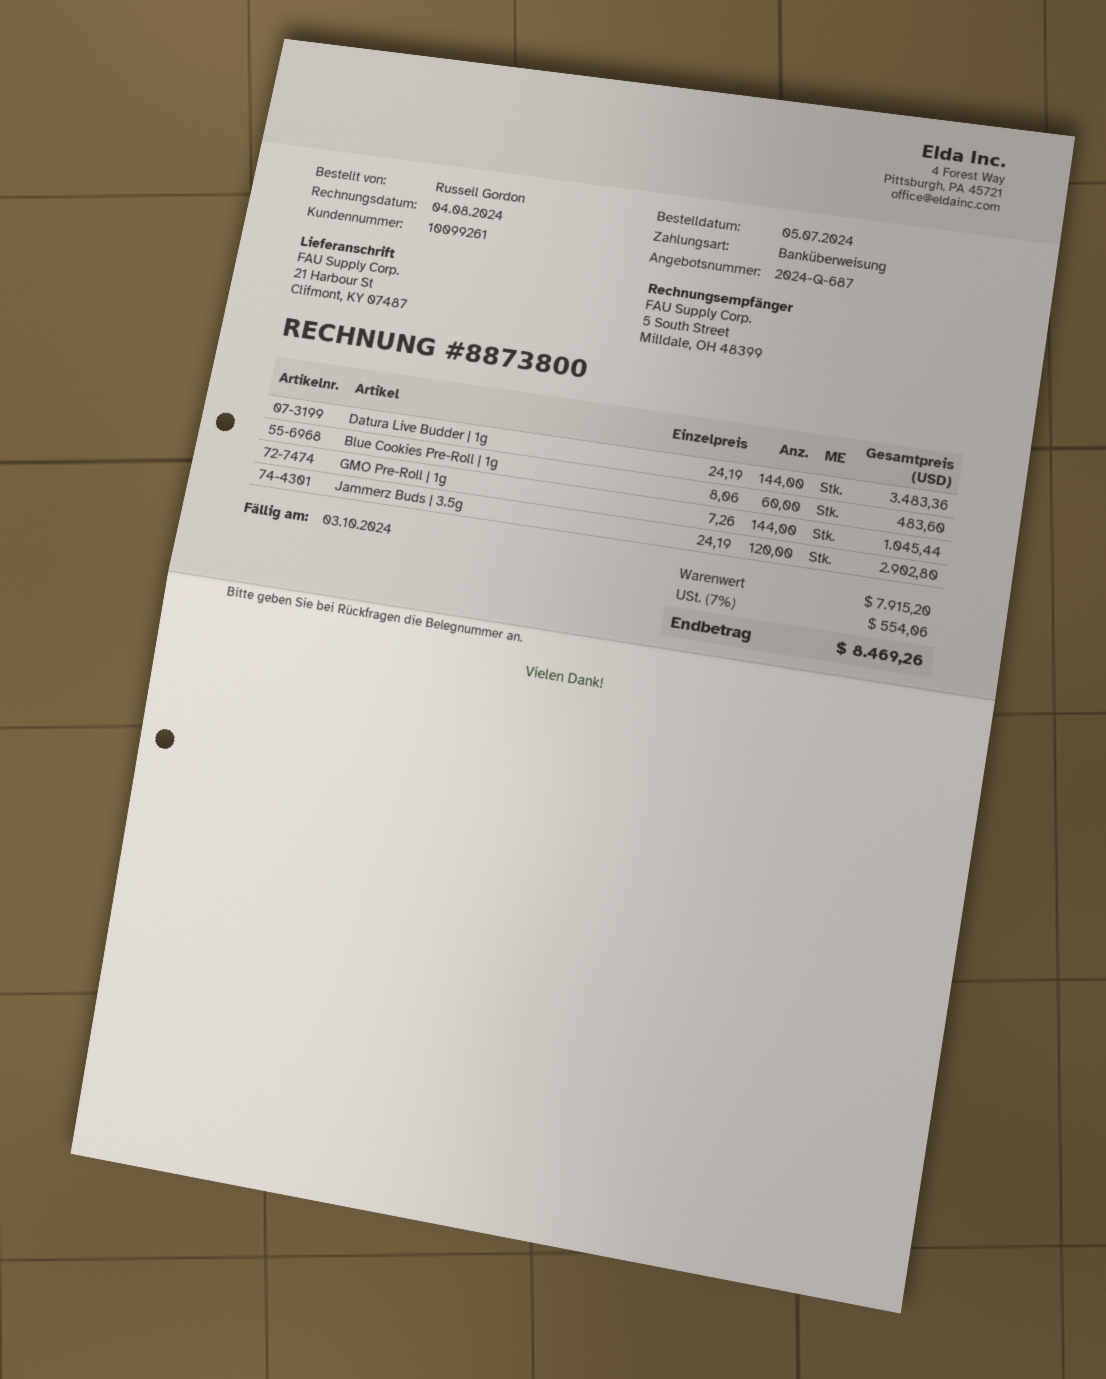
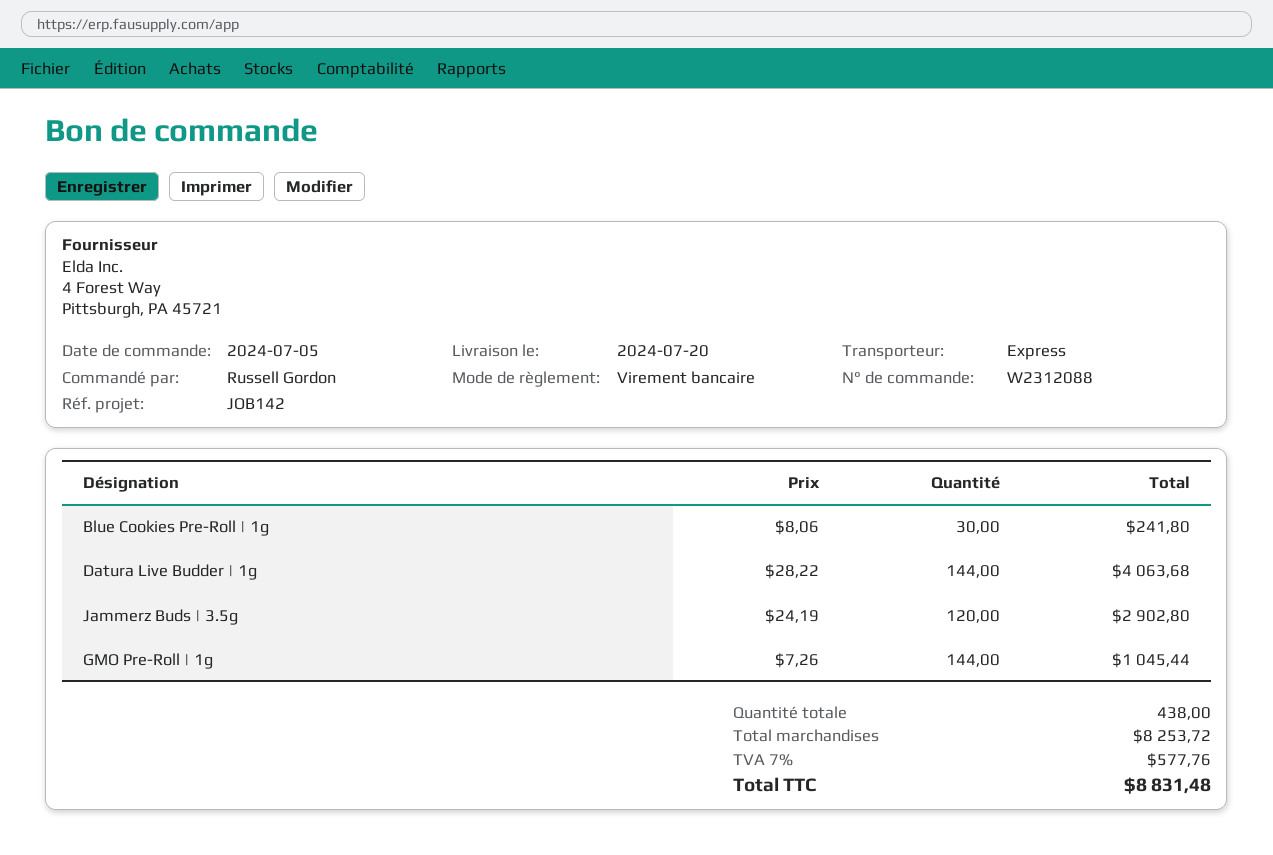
Datura Live Budder | 1g: 144 x 24.19 = 3483.36 -> 144 x 28.22 = 4063.68
Blue Cookies Pre-Roll | 1g: 60 x 8.06 = 483.60 -> 30 x 8.06 = 241.80
subtotal: 7915.20 -> 8253.72
tax: 7% = 554.06 -> 7% = 577.76
total: 8469.26 -> 8831.48

